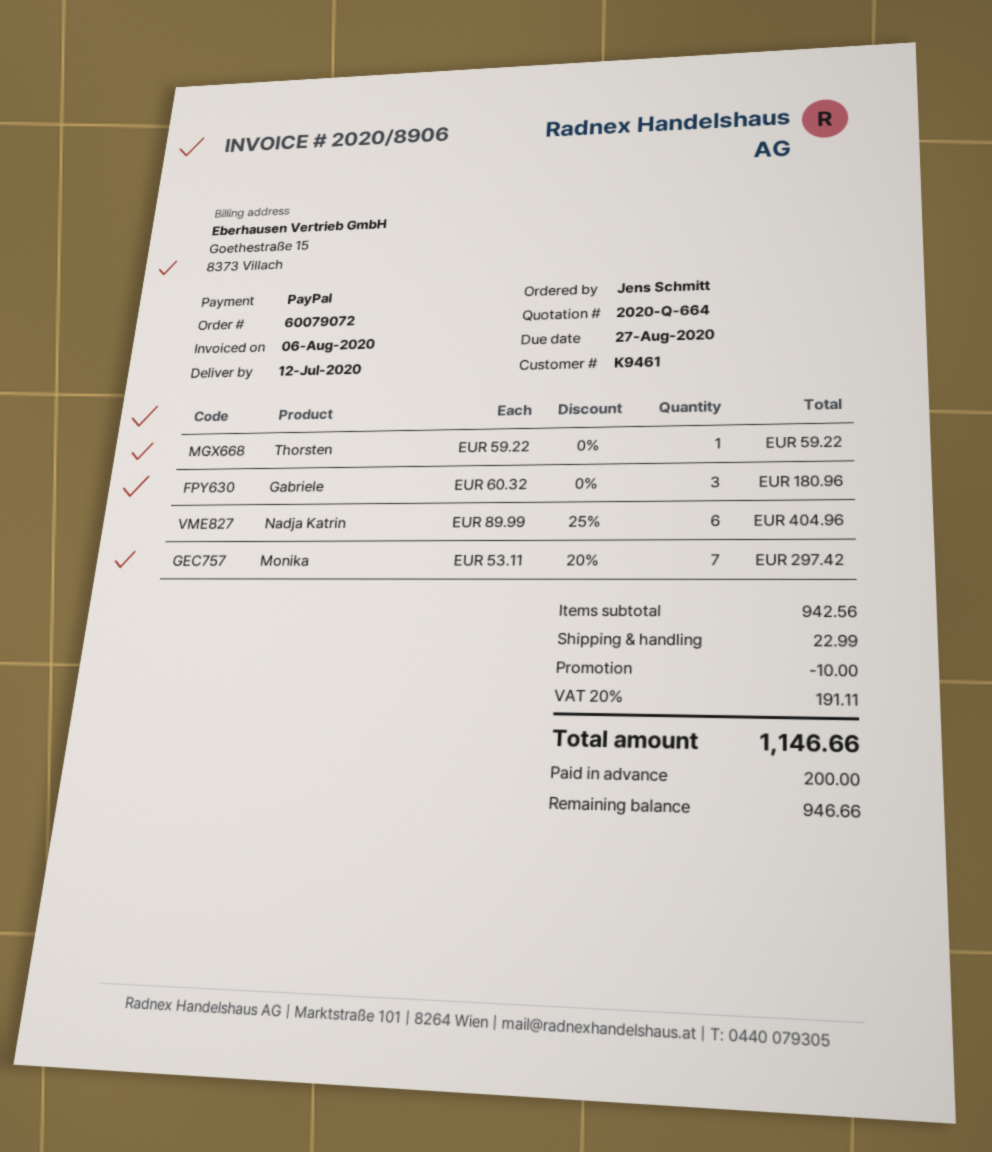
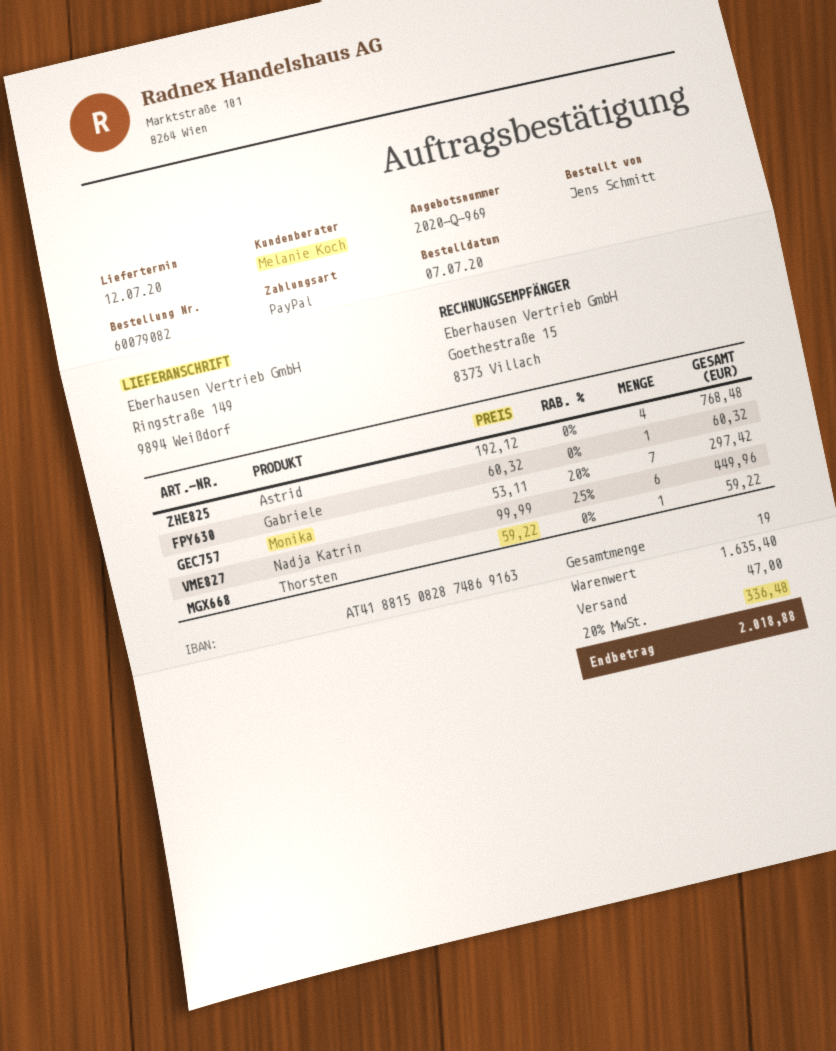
quote number: 2020-Q-664 -> 2020-Q-969
order number: 60079072 -> 60079082
Gabriele: 3 x 60.32 = 180.96 -> 1 x 60.32 = 60.32
Nadja Katrin: 6 x 89.99 - 25% = 404.96 -> 6 x 99.99 - 25% = 449.96
Astrid: none -> 4 x 192.12 = 768.48
subtotal: 942.56 -> 1635.40
discount: 10.00 -> none
shipping: 22.99 -> 47.00
tax: 20% = 191.11 -> 20% = 336.48
total: 1146.66 -> 2018.88

